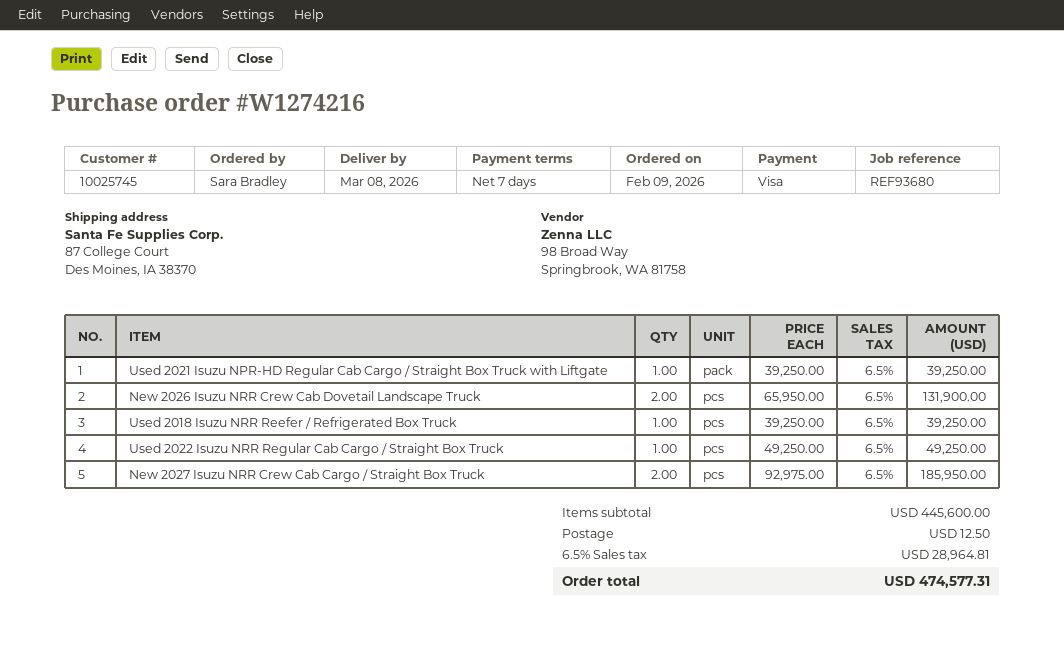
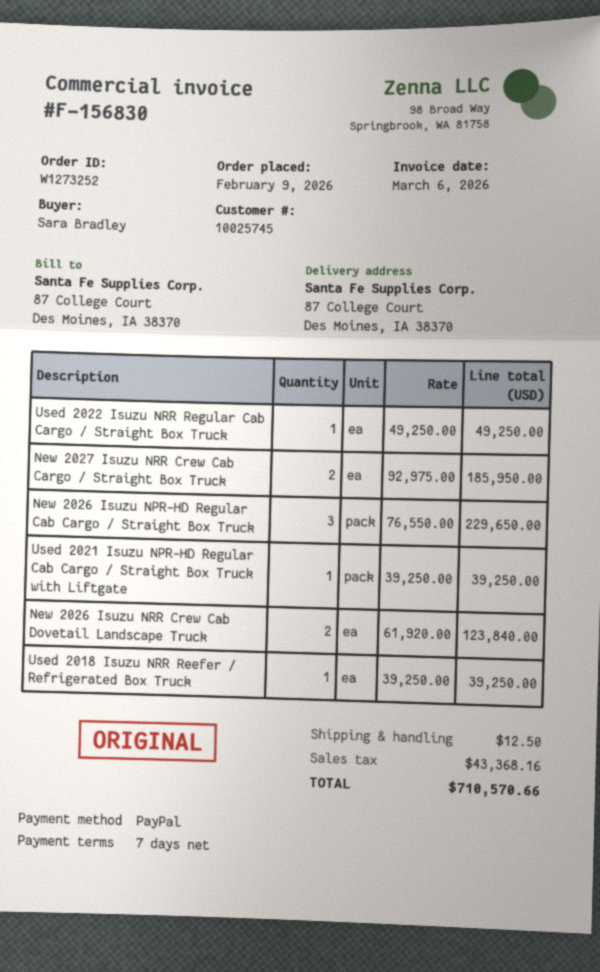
order number: W1274216 -> W1273252
payment method: Visa -> PayPal
New 2026 Isuzu NRR Crew Cab Dovetail Landscape Truck: 2 x 65950.00 = 131900.00 -> 2 x 61920.00 = 123840.00
New 2026 Isuzu NPR-HD Regular Cab Cargo / Straight Box Truck: none -> 3 x 76550.00 = 229650.00
tax: 28964.81 -> 43368.16
total: 474577.31 -> 710570.66

